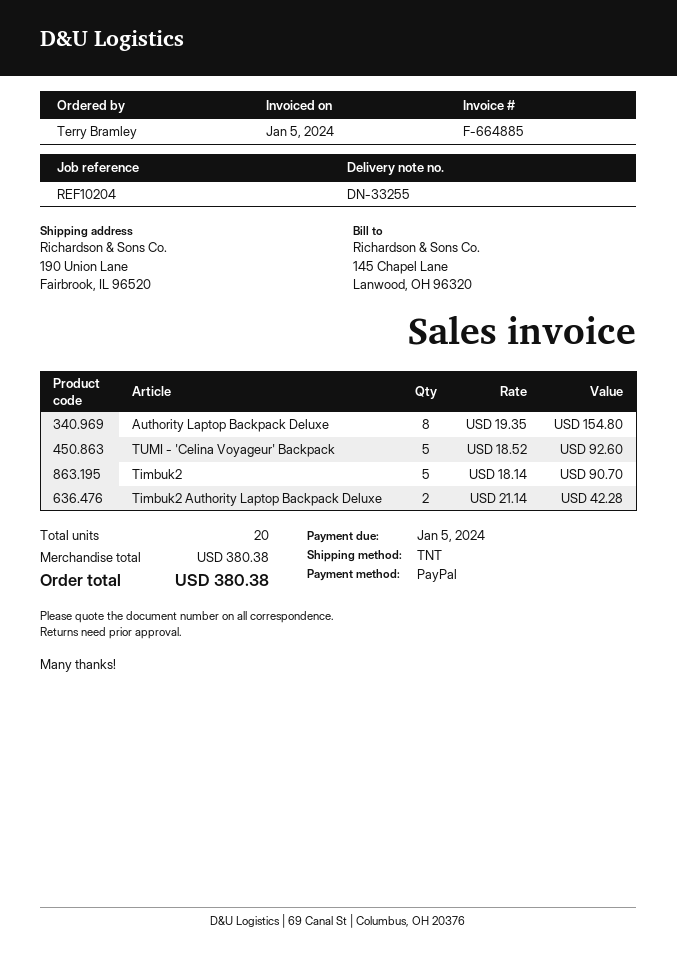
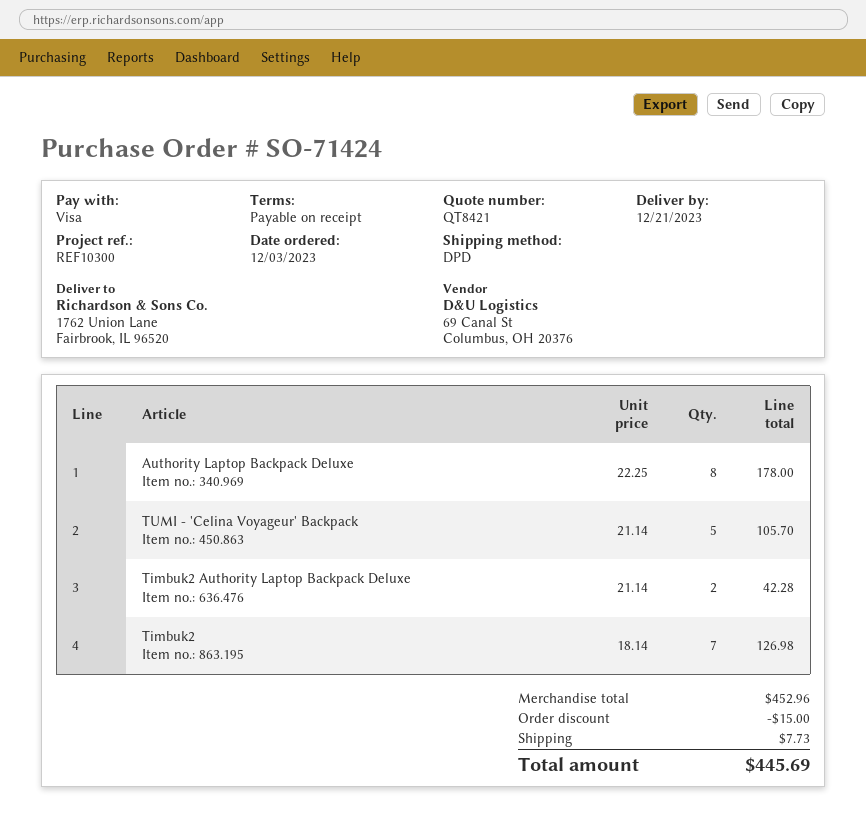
reference: REF10204 -> REF10300
payment method: PayPal -> Visa
shipping method: TNT -> DPD
ship to: 190 Union Lane, Fairbrook, IL 96520 -> 1762 Union Lane, Fairbrook, IL 96520
Authority Laptop Backpack Deluxe: 8 x 19.35 = 154.80 -> 8 x 22.25 = 178.00
TUMI - 'Celina Voyageur' Backpack: 5 x 18.52 = 92.60 -> 5 x 21.14 = 105.70
Timbuk2: 5 x 18.14 = 90.70 -> 7 x 18.14 = 126.98
subtotal: 380.38 -> 452.96
discount: none -> 15.00
shipping: none -> 7.73
total: 380.38 -> 445.69

